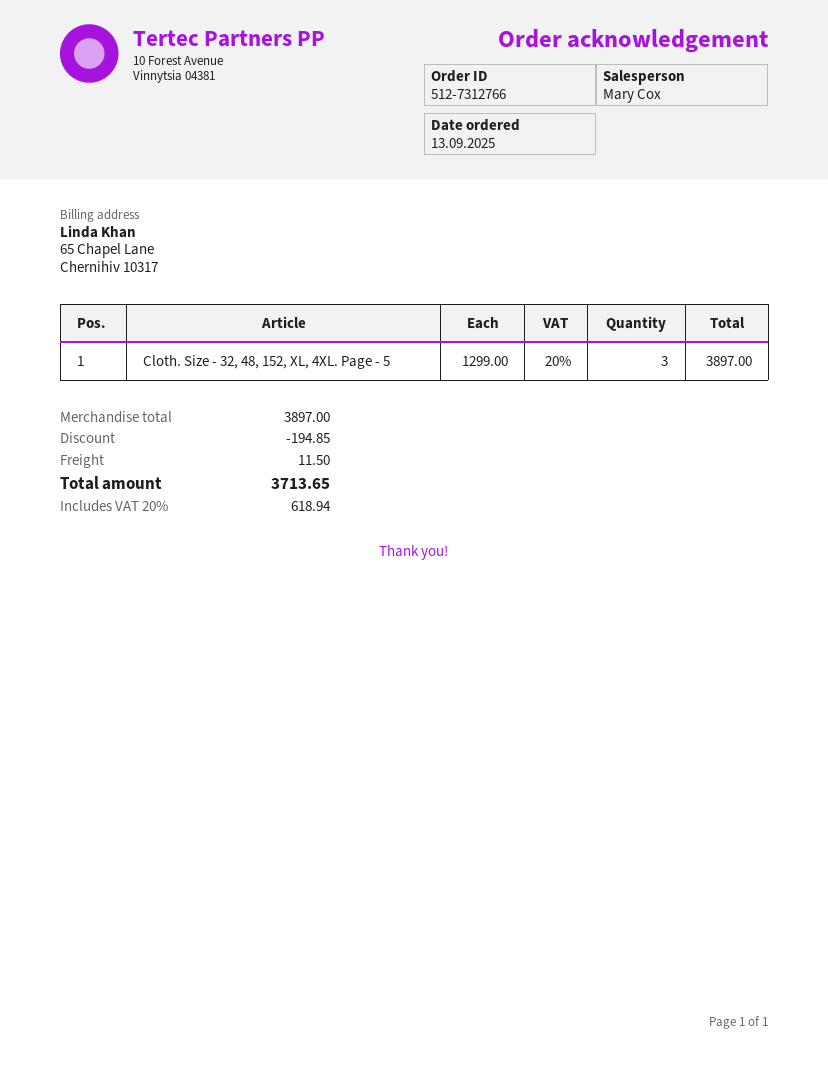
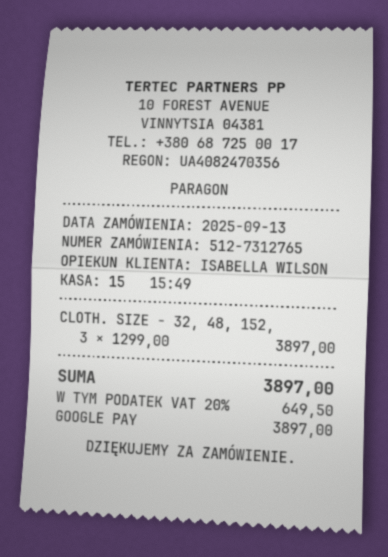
order number: 512-7312766 -> 512-7312765
sales rep: Mary Cox -> ISABELLA WILSON
discount: 194.85 -> none
shipping: 11.50 -> none
tax: 20% = 618.94 -> 20% = 649.50
total: 3713.65 -> 3897.00

